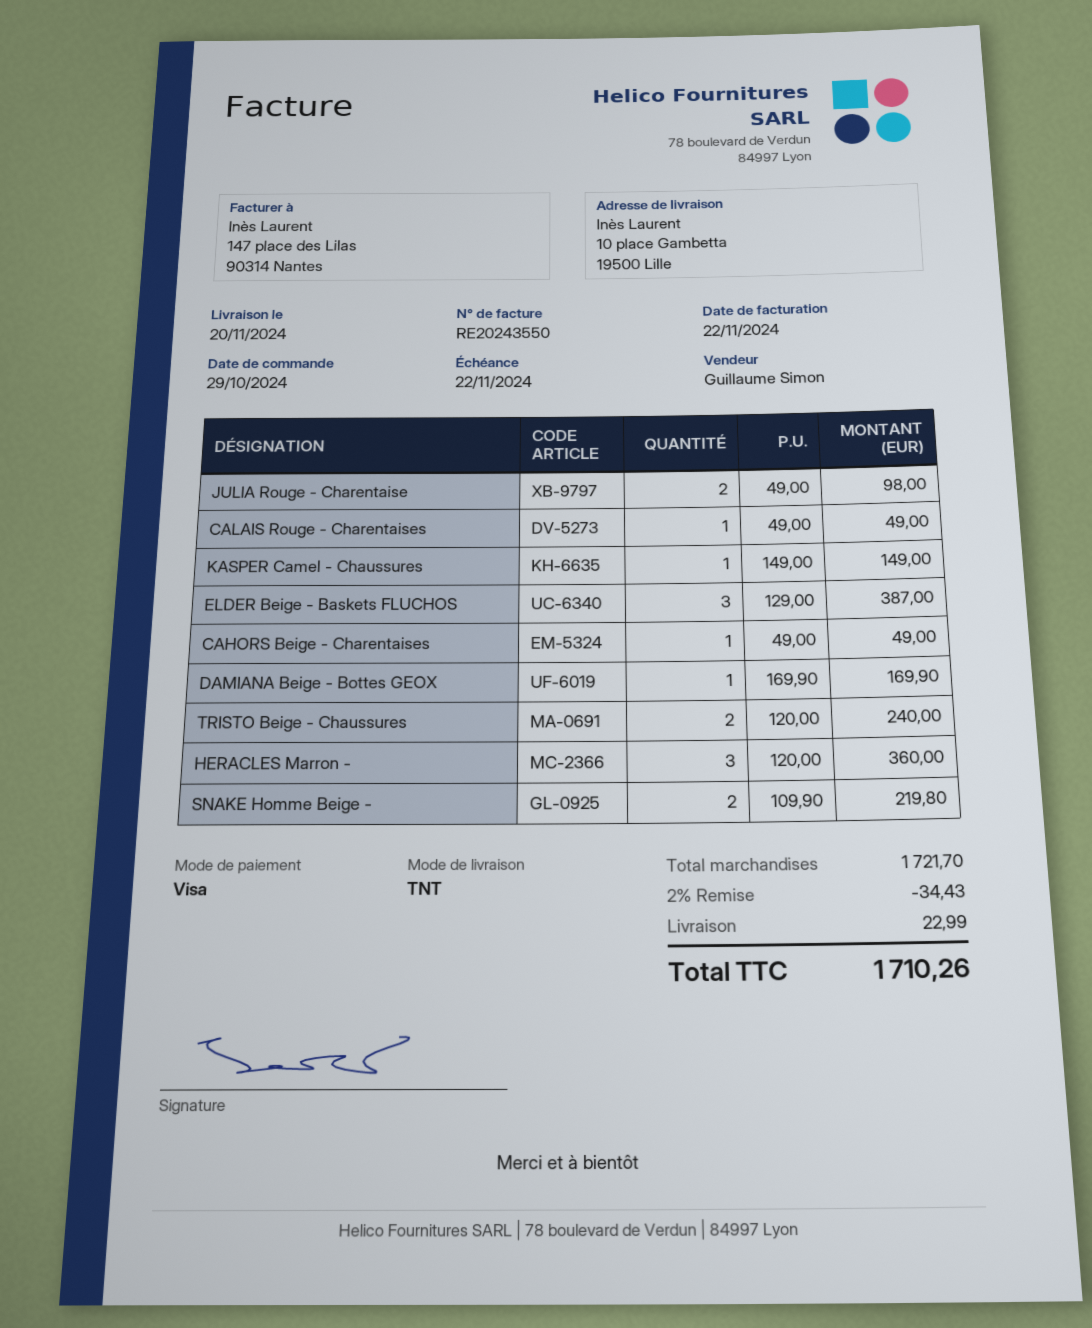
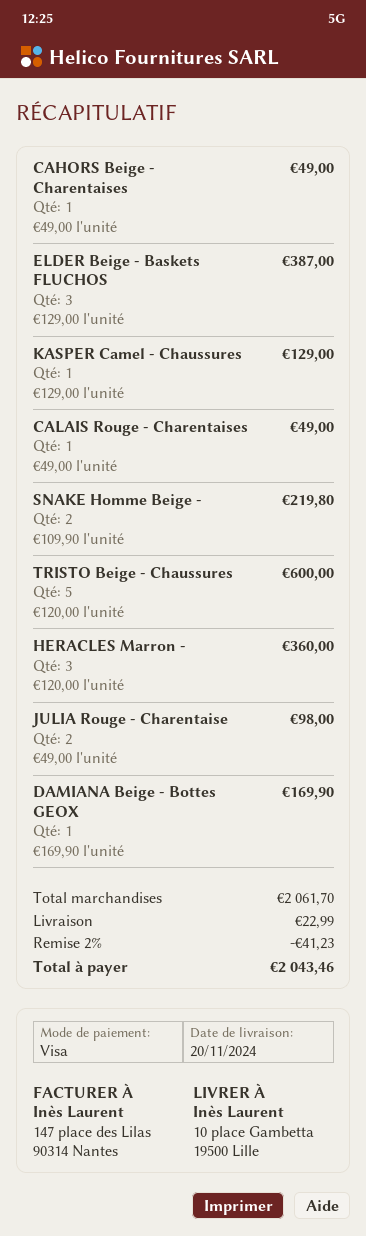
KASPER Camel - Chaussures: 1 x 149.00 = 149.00 -> 1 x 129.00 = 129.00
TRISTO Beige - Chaussures: 2 x 120.00 = 240.00 -> 5 x 120.00 = 600.00
subtotal: 1721.70 -> 2061.70
discount: 2% = 34.43 -> 2% = 41.23
total: 1710.26 -> 2043.46

